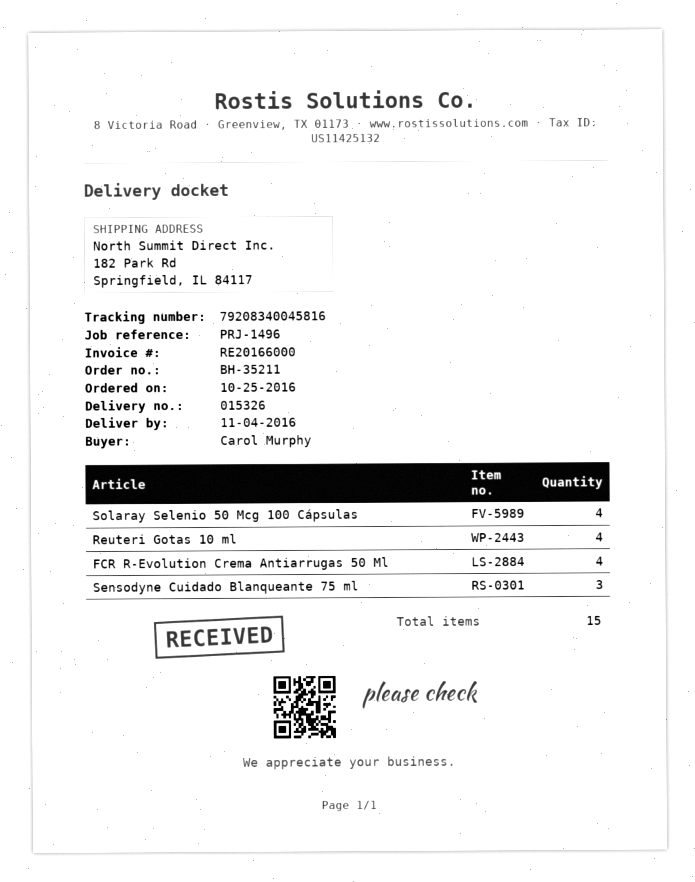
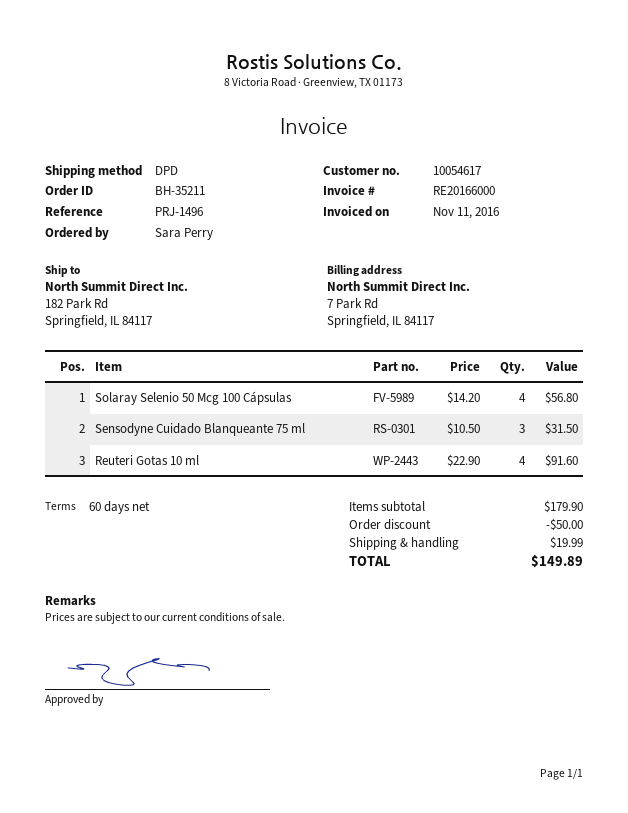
ordered by: Carol Murphy -> Sara Perry
FCR R-Evolution Crema Antiarrugas 50 Ml: 4 -> none

